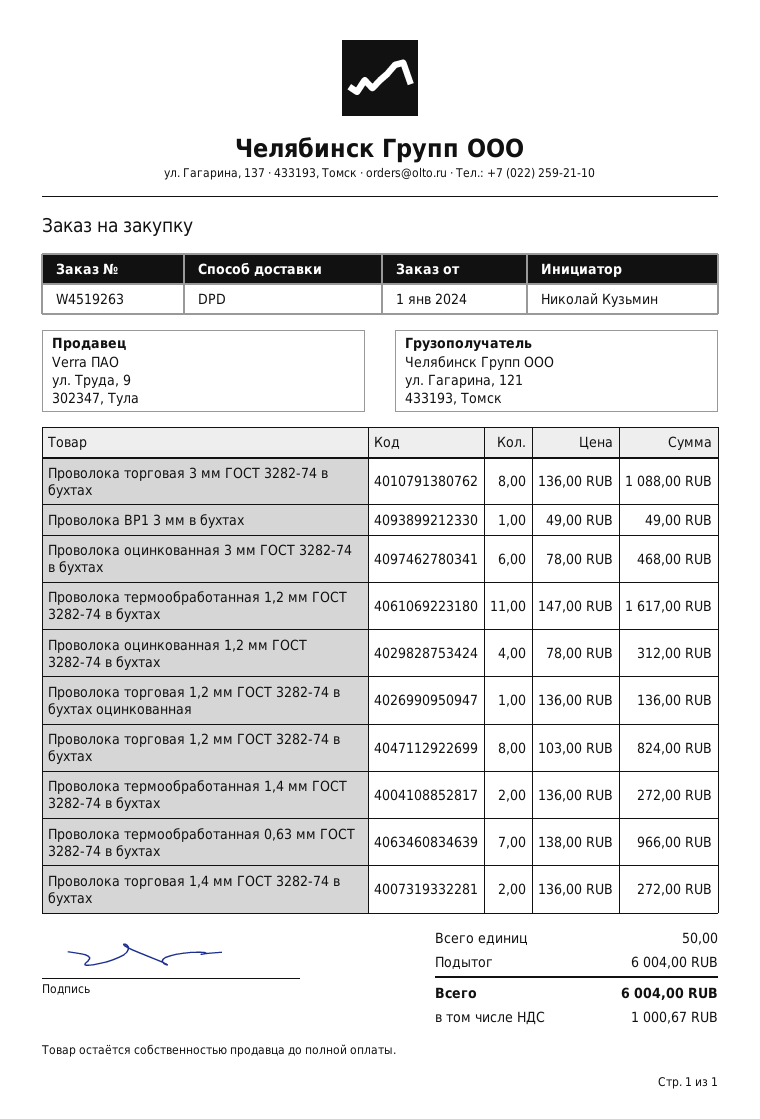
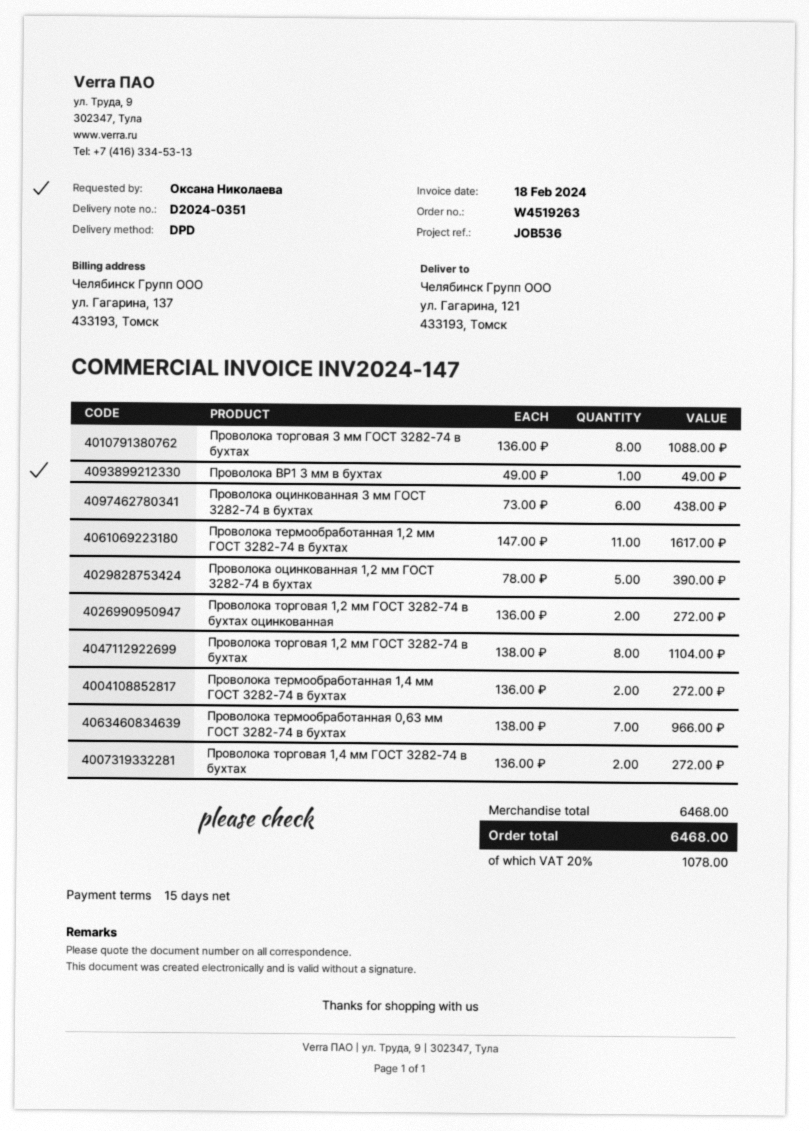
ordered by: Николай Кузьмин -> Оксана Николаева
Проволока оцинкованная 3 мм ГОСТ 3282-74 в бухтах: 6 x 78.00 = 468.00 -> 6 x 73.00 = 438.00
Проволока оцинкованная 1,2 мм ГОСТ 3282-74 в бухтах: 4 x 78.00 = 312.00 -> 5 x 78.00 = 390.00
Проволока торговая 1,2 мм ГОСТ 3282-74 в бухтах оцинкованная: 1 x 136.00 = 136.00 -> 2 x 136.00 = 272.00
Проволока торговая 1,2 мм ГОСТ 3282-74 в бухтах: 8 x 103.00 = 824.00 -> 8 x 138.00 = 1104.00
subtotal: 6004.00 -> 6468.00
tax: 1000.67 -> 1078.00
total: 6004.00 -> 6468.00

